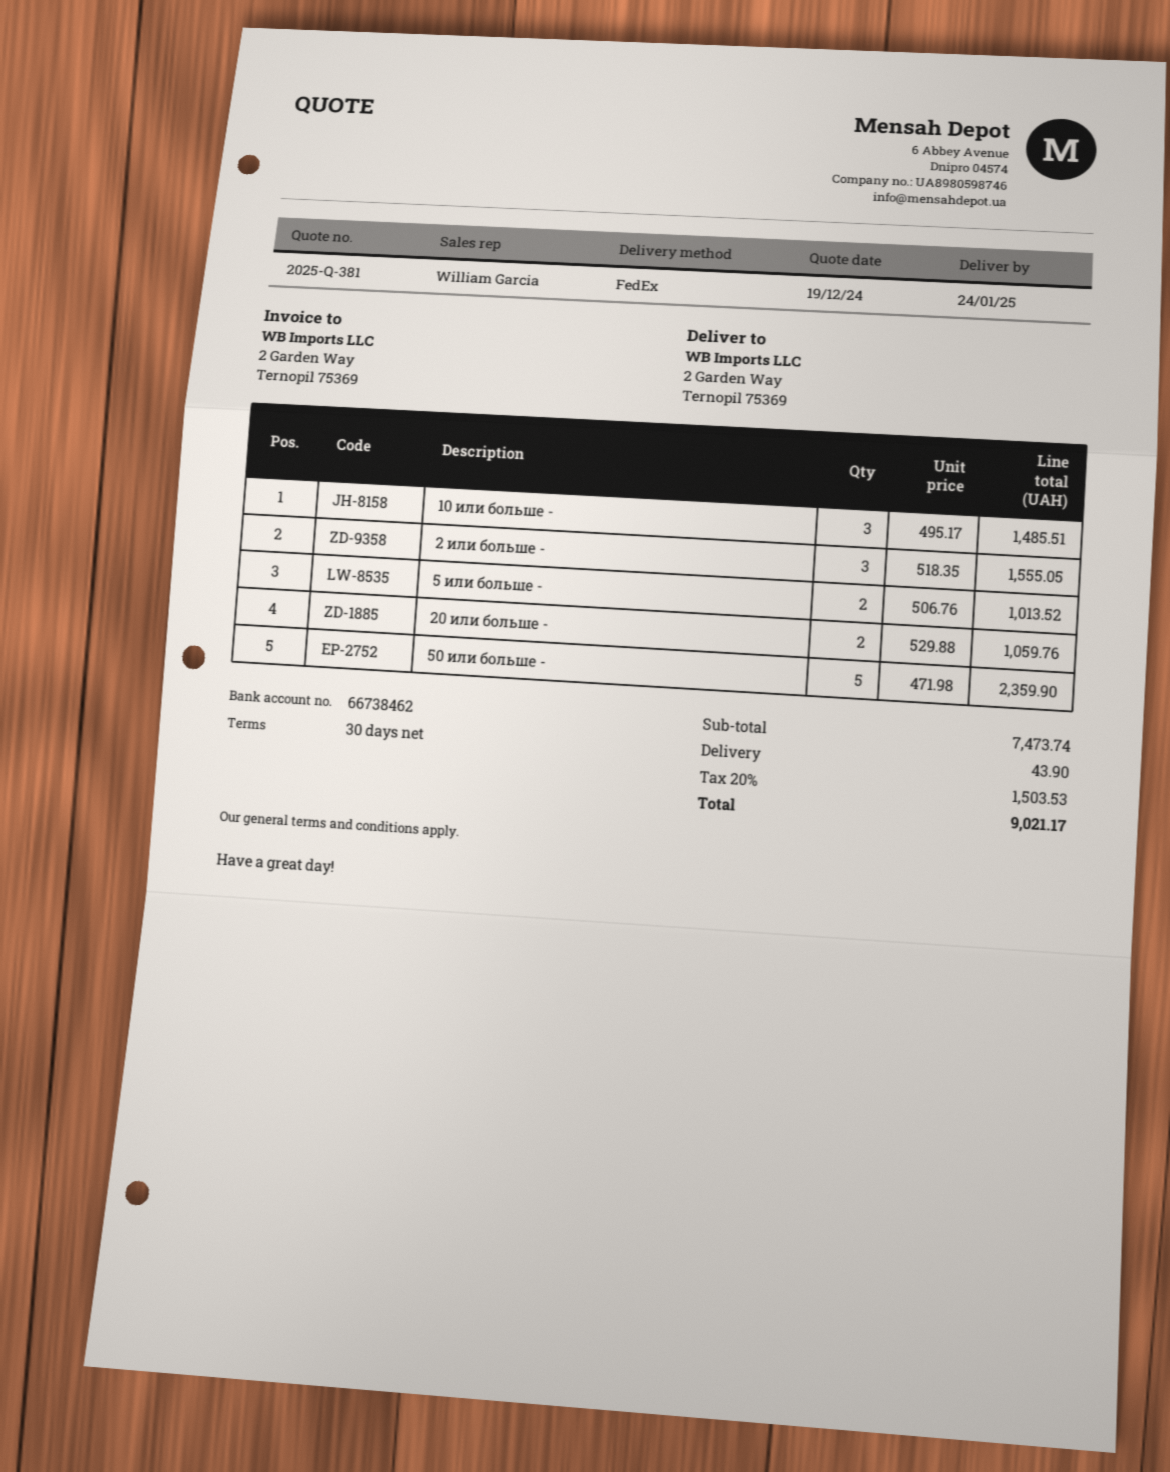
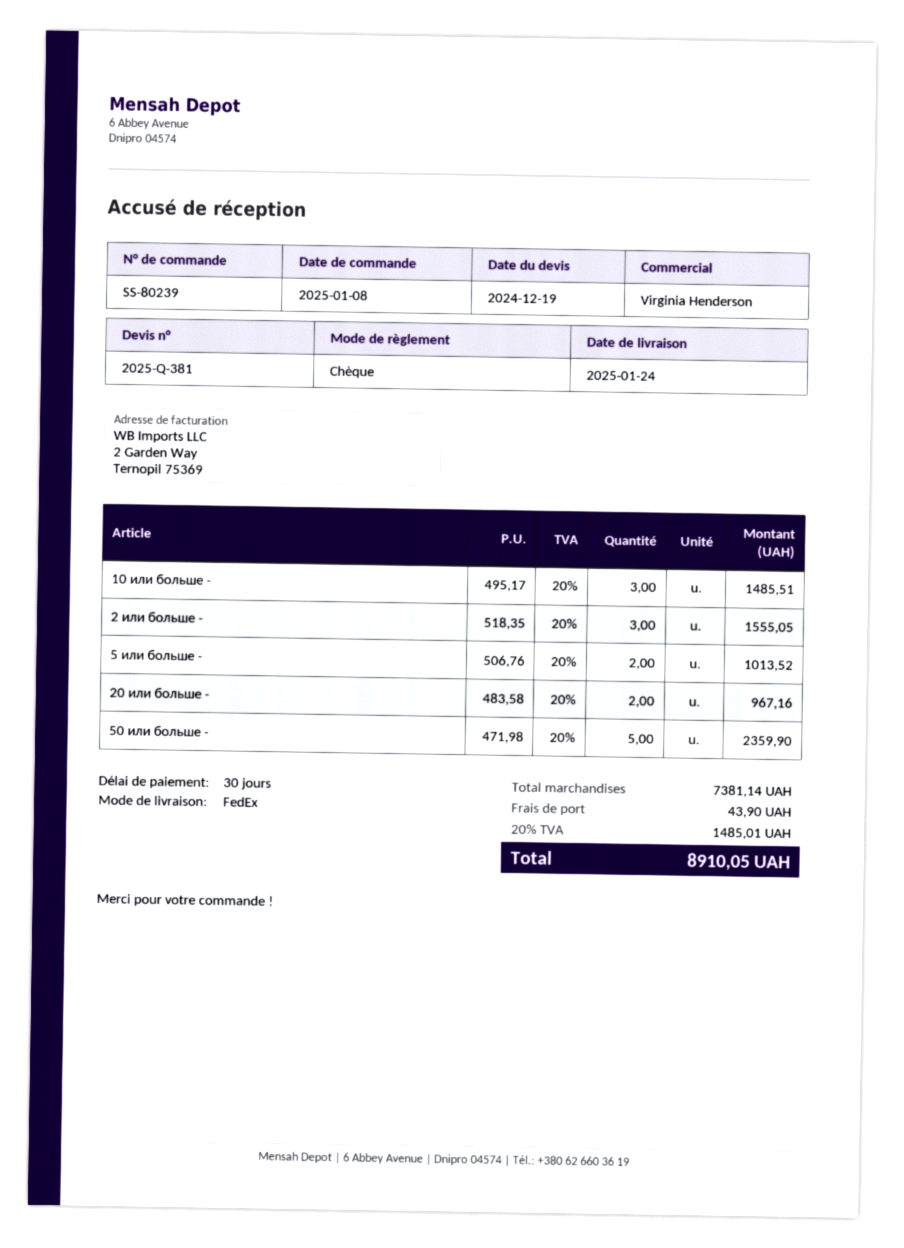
sales rep: William Garcia -> Virginia Henderson
20 или больше -: 2 x 529.88 = 1059.76 -> 2 x 483.58 = 967.16
subtotal: 7473.74 -> 7381.14
tax: 20% = 1503.53 -> 20% = 1485.01
total: 9021.17 -> 8910.05

